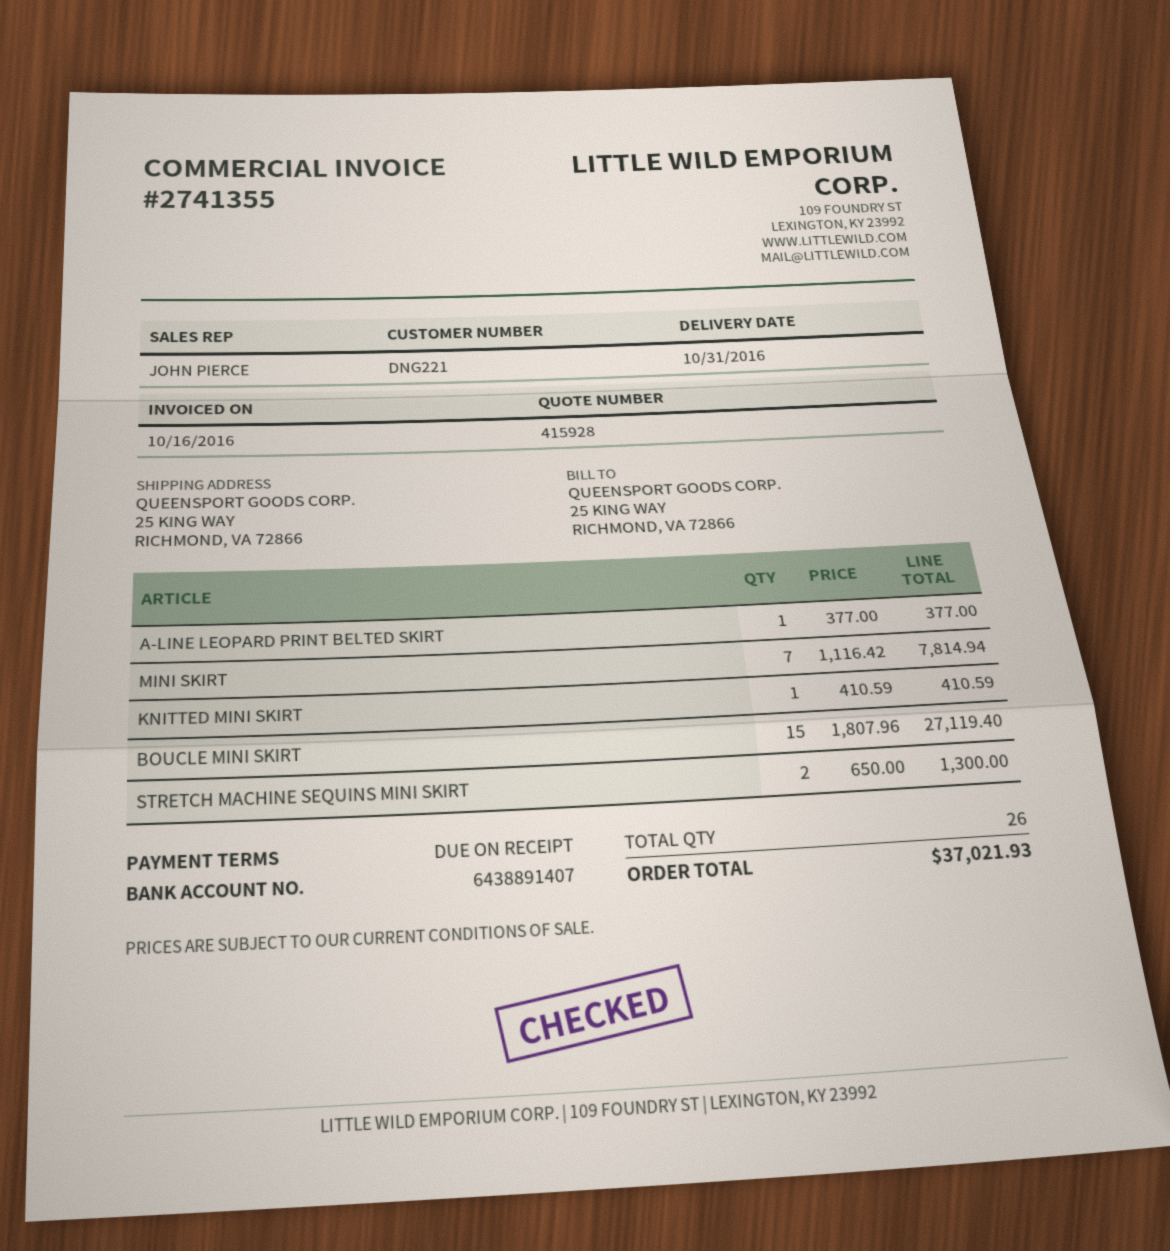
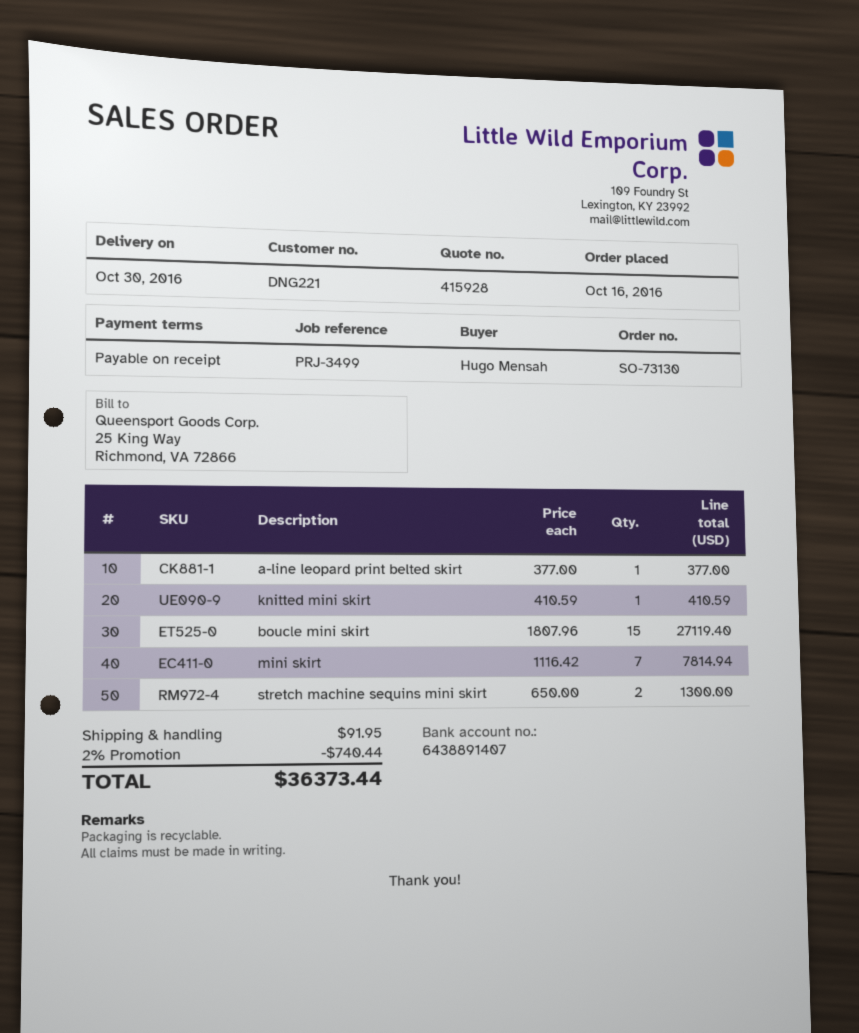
delivery date: 2016-10-31 -> 2016-10-30
discount: none -> 2% = 740.44
shipping: none -> 91.95
total: 37021.93 -> 36373.44

